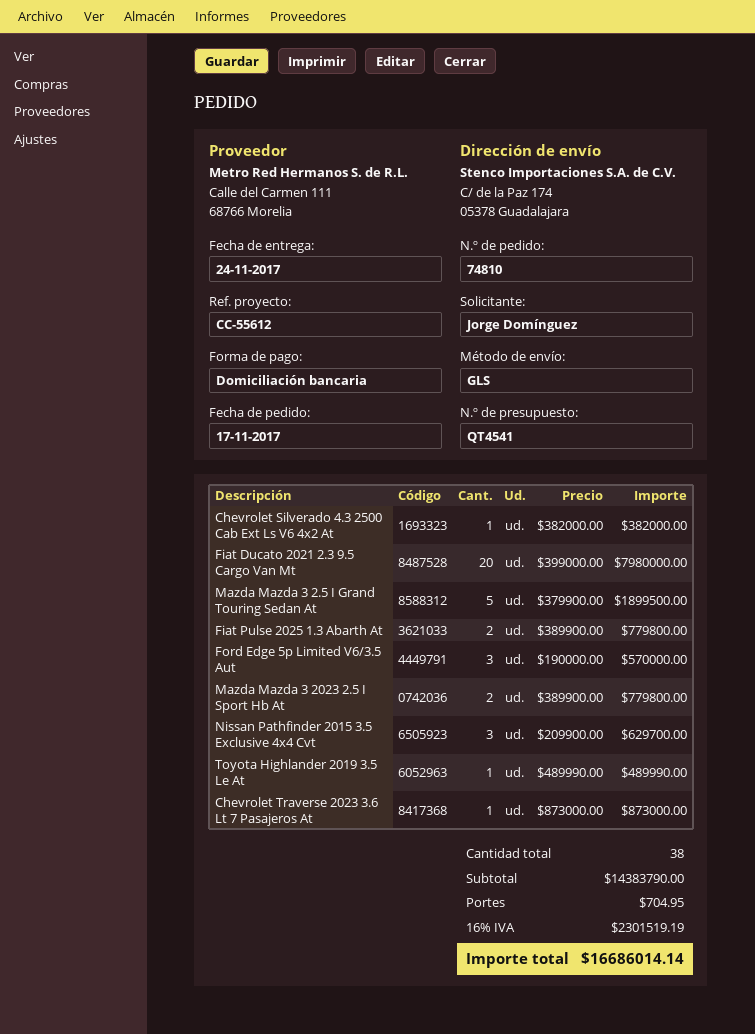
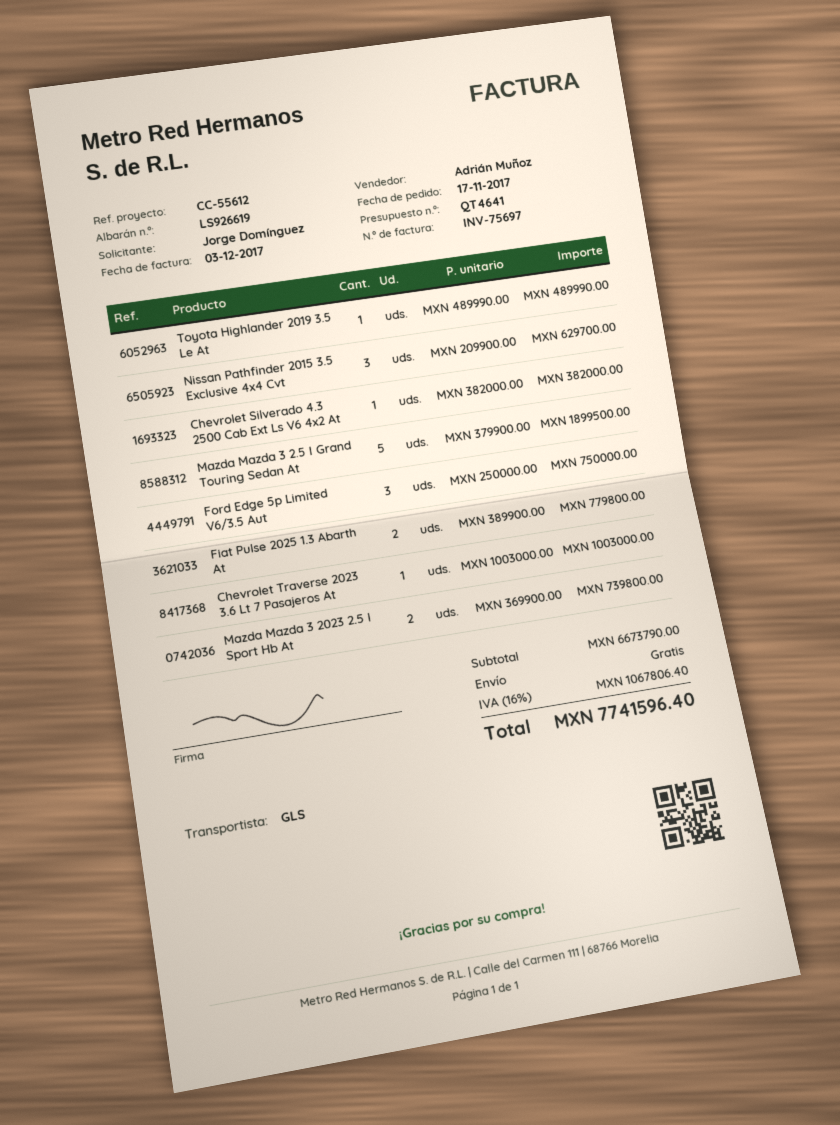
quote number: QT4541 -> QT4641
Fiat Ducato 2021 2.3 9.5 Cargo Van Mt: 20 x 399000.00 = 7980000.00 -> none
Ford Edge 5p Limited V6/3.5 Aut: 3 x 190000.00 = 570000.00 -> 3 x 250000.00 = 750000.00
Mazda Mazda 3 2023 2.5 I Sport Hb At: 2 x 389900.00 = 779800.00 -> 2 x 369900.00 = 739800.00
Chevrolet Traverse 2023 3.6 Lt 7 Pasajeros At: 1 x 873000.00 = 873000.00 -> 1 x 1003000.00 = 1003000.00
subtotal: 14383790.00 -> 6673790.00
shipping: 704.95 -> 0.00
tax: 16% = 2301519.19 -> 16% = 1067806.40
total: 16686014.14 -> 7741596.40

